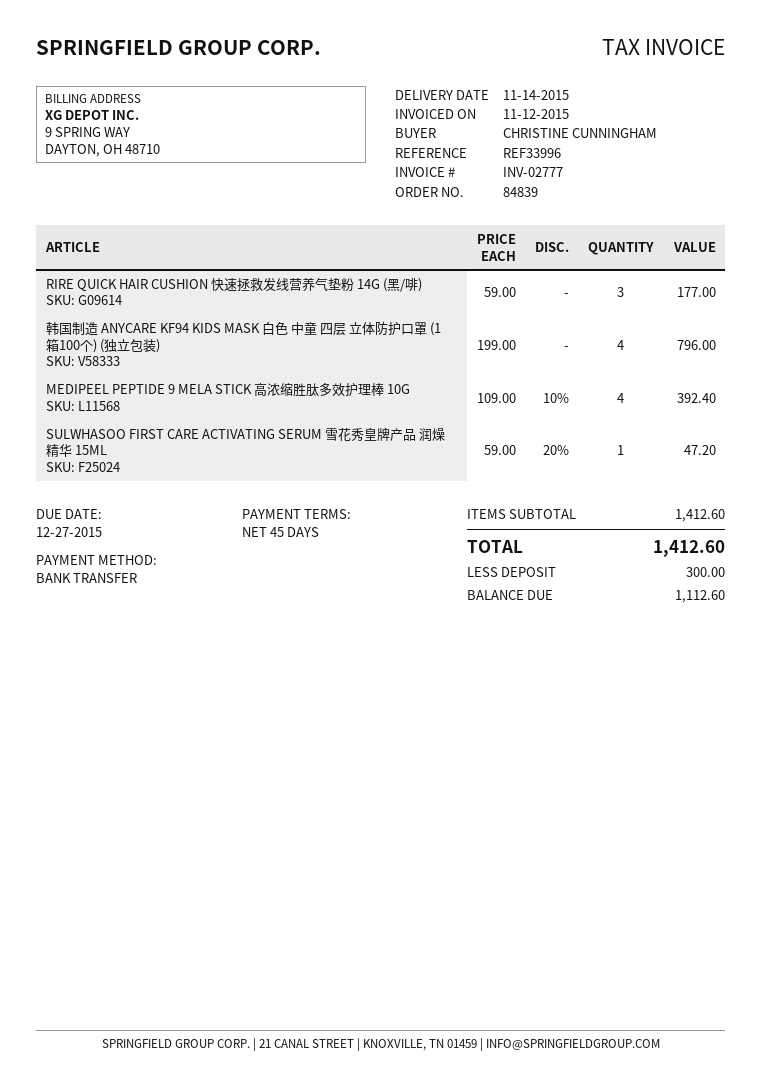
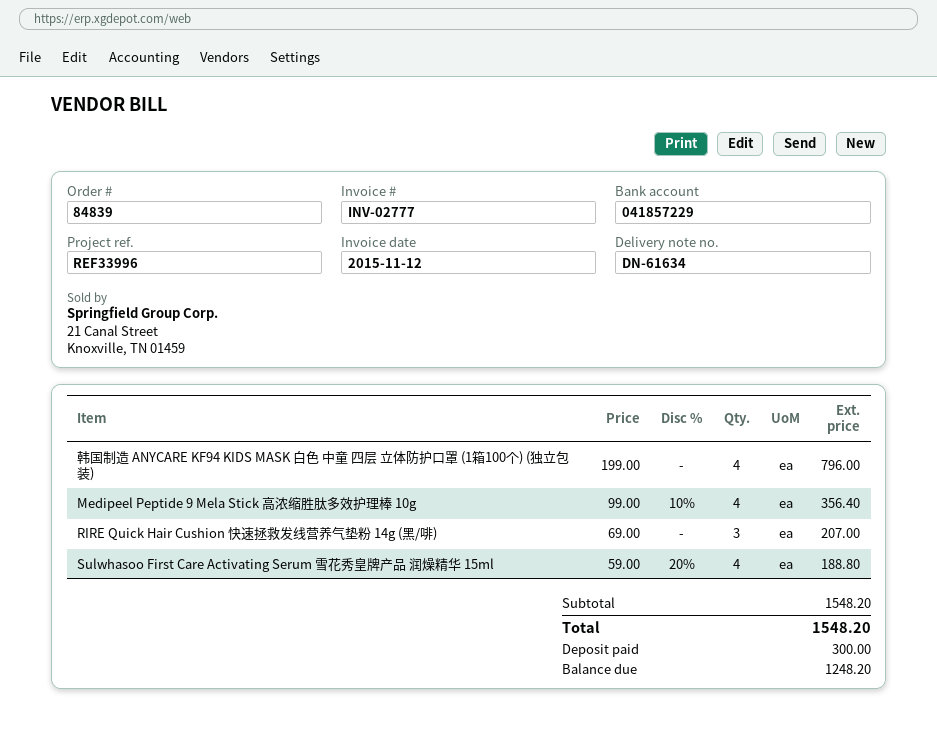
RIRE QUICK HAIR CUSHION 快速拯救发线营养气垫粉 14G (黑/啡): 3 x 59.00 = 177.00 -> 3 x 69.00 = 207.00
MEDIPEEL PEPTIDE 9 MELA STICK 高浓缩胜肽多效护理棒 10G: 4 x 109.00 - 10% = 392.40 -> 4 x 99.00 - 10% = 356.40
SULWHASOO FIRST CARE ACTIVATING SERUM 雪花秀皇牌产品 润燥精华 15ML: 1 x 59.00 - 20% = 47.20 -> 4 x 59.00 - 20% = 188.80
subtotal: 1412.60 -> 1548.20
total: 1412.60 -> 1548.20
balance: 1112.60 -> 1248.20

